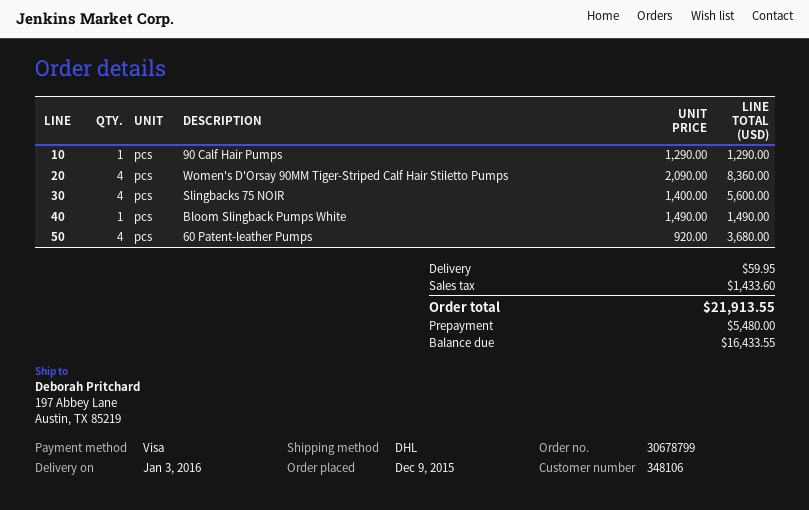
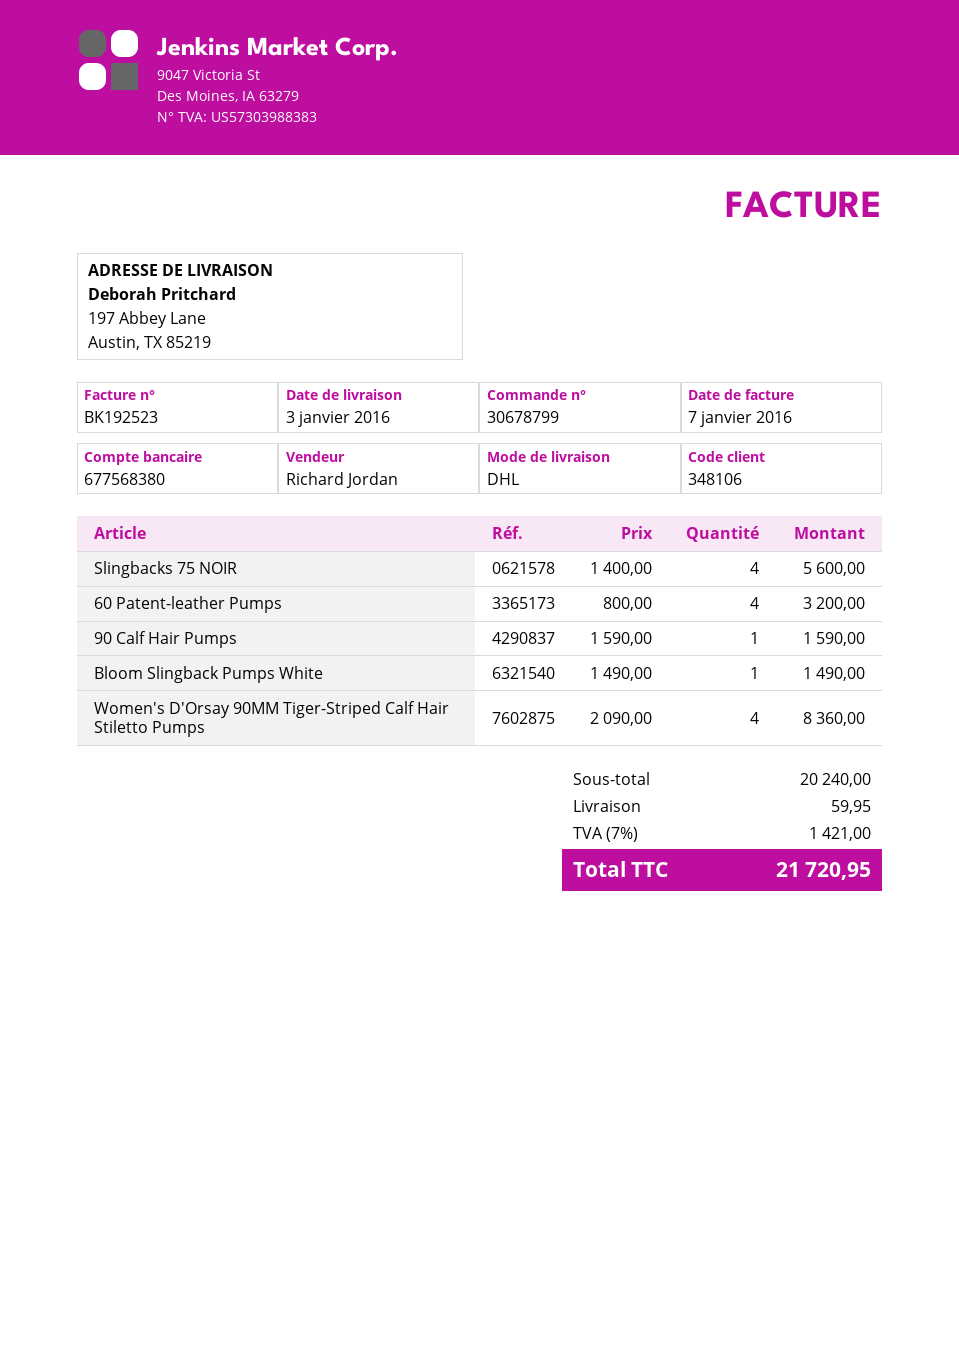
90 Calf Hair Pumps: 1 x 1290.00 = 1290.00 -> 1 x 1590.00 = 1590.00
60 Patent-leather Pumps: 4 x 920.00 = 3680.00 -> 4 x 800.00 = 3200.00
tax: 1433.60 -> 1421.00
total: 21913.55 -> 21720.95

